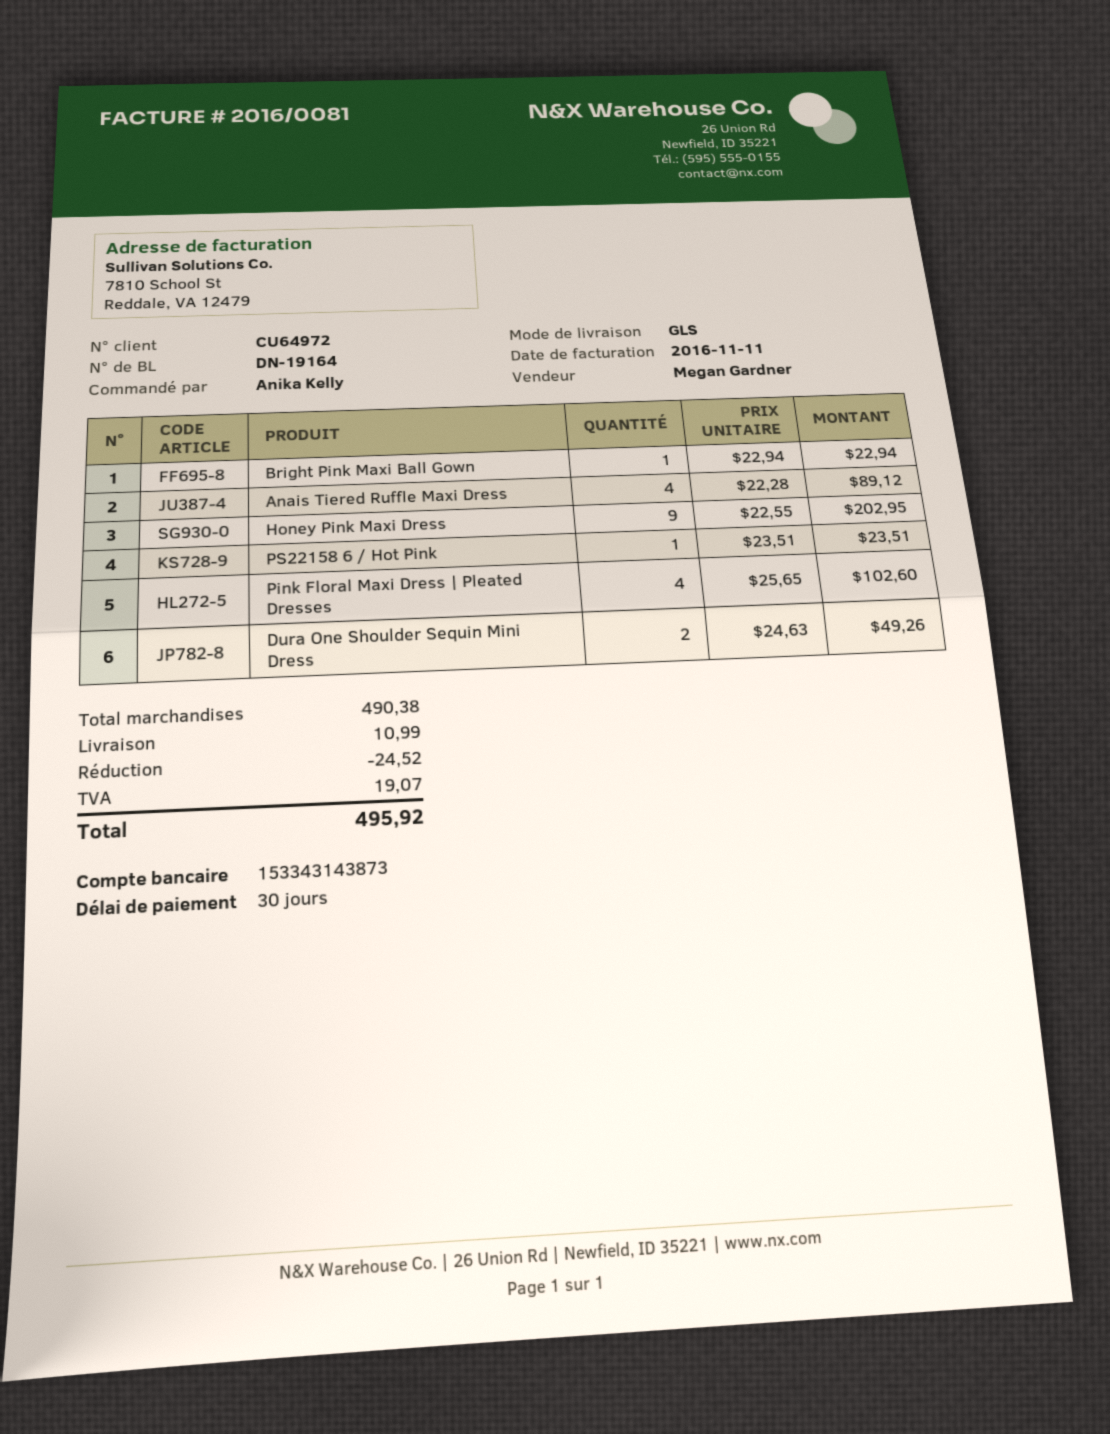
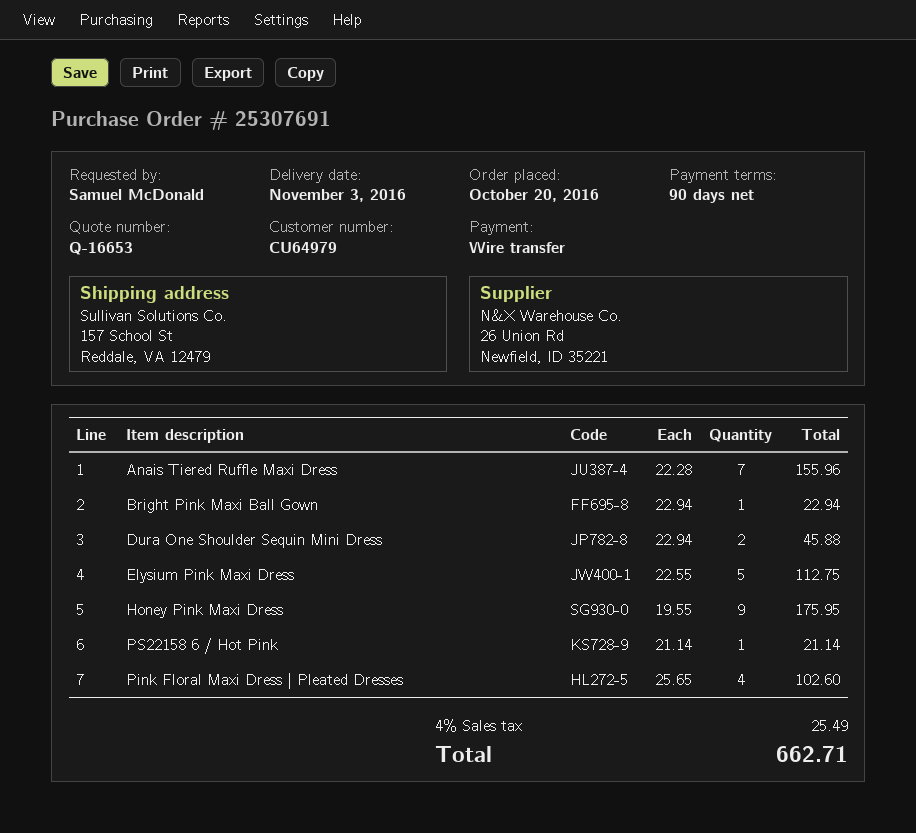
payment terms: 30 days -> 90 days
customer number: CU64972 -> CU64979
ordered by: Anika Kelly -> Samuel McDonald
Anais Tiered Ruffle Maxi Dress: 4 x 22.28 = 89.12 -> 7 x 22.28 = 155.96
Honey Pink Maxi Dress: 9 x 22.55 = 202.95 -> 9 x 19.55 = 175.95
PS22158 6 / Hot Pink: 1 x 23.51 = 23.51 -> 1 x 21.14 = 21.14
Dura One Shoulder Sequin Mini Dress: 2 x 24.63 = 49.26 -> 2 x 22.94 = 45.88
Elysium Pink Maxi Dress: none -> 5 x 22.55 = 112.75
discount: 24.52 -> none
shipping: 10.99 -> none
tax: 19.07 -> 25.49
total: 495.92 -> 662.71

